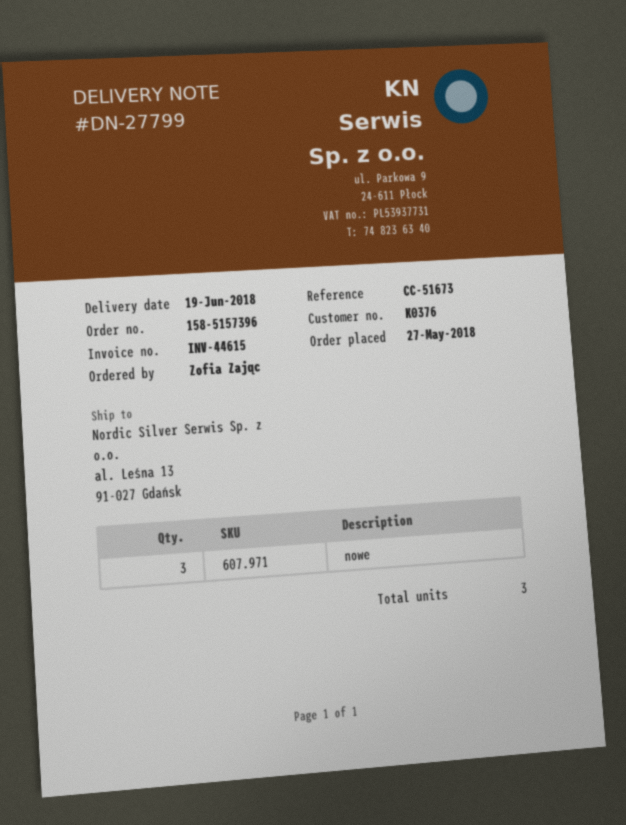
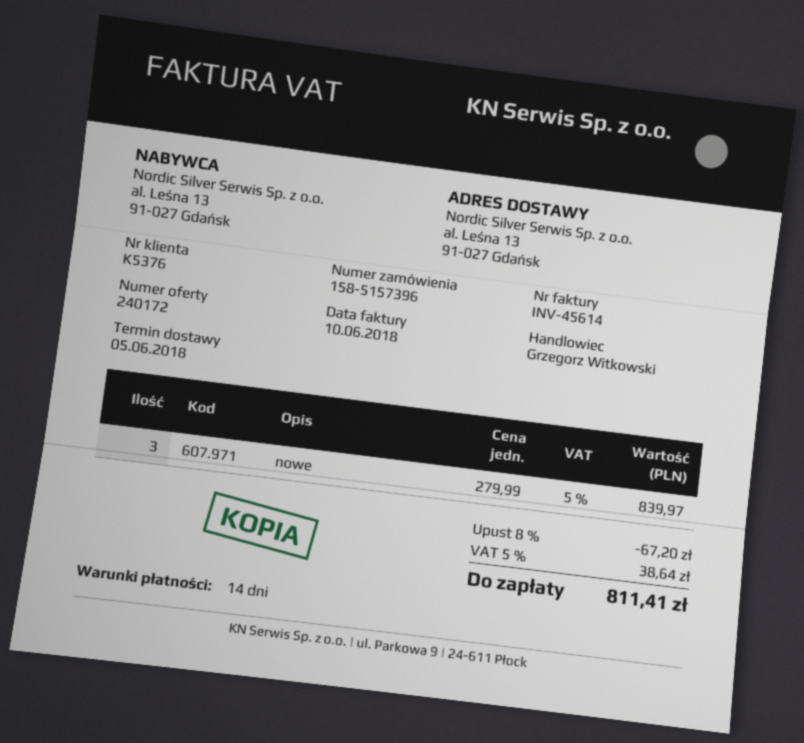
delivery date: 2018-06-19 -> 2018-06-05
invoice number: INV-44615 -> INV-45614
customer number: K0376 -> K5376

